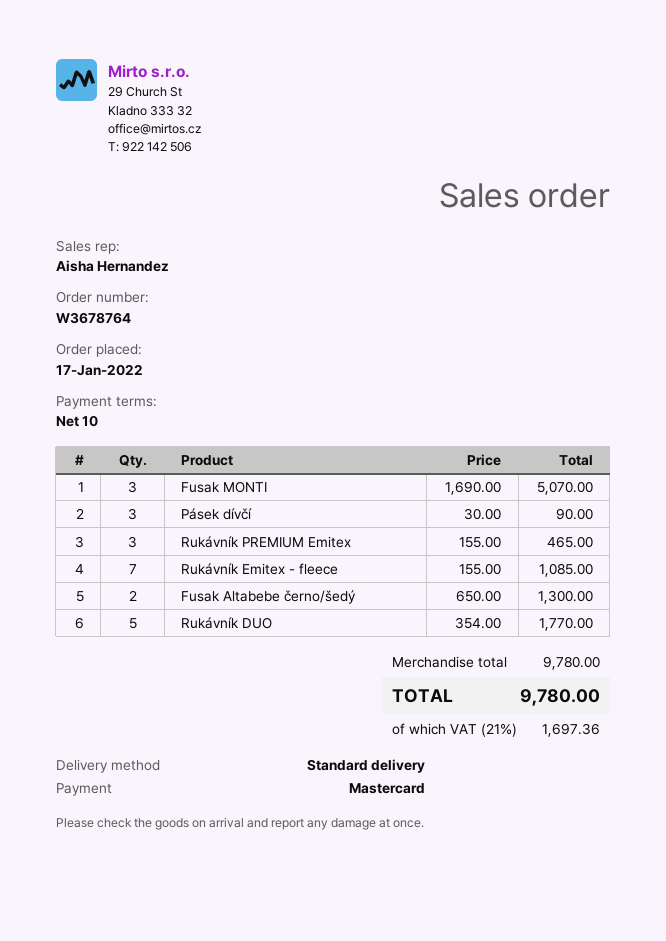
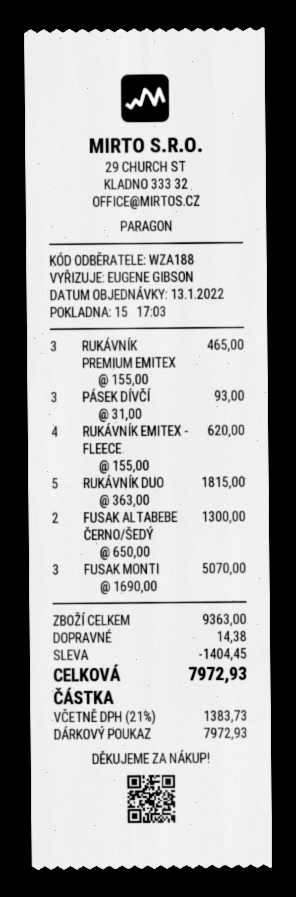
order date: 2022-01-17 -> 2022-01-13
sales rep: Aisha Hernandez -> EUGENE GIBSON
payment method: Mastercard -> gift card
Pásek dívčí: 3 x 30.00 = 90.00 -> 3 x 31.00 = 93.00
Rukávník Emitex - fleece: 7 x 155.00 = 1085.00 -> 4 x 155.00 = 620.00
Rukávník DUO: 5 x 354.00 = 1770.00 -> 5 x 363.00 = 1815.00
subtotal: 9780.00 -> 9363.00
discount: none -> 1404.45
shipping: none -> 14.38
tax: 21% = 1697.36 -> 21% = 1383.73
total: 9780.00 -> 7972.93

